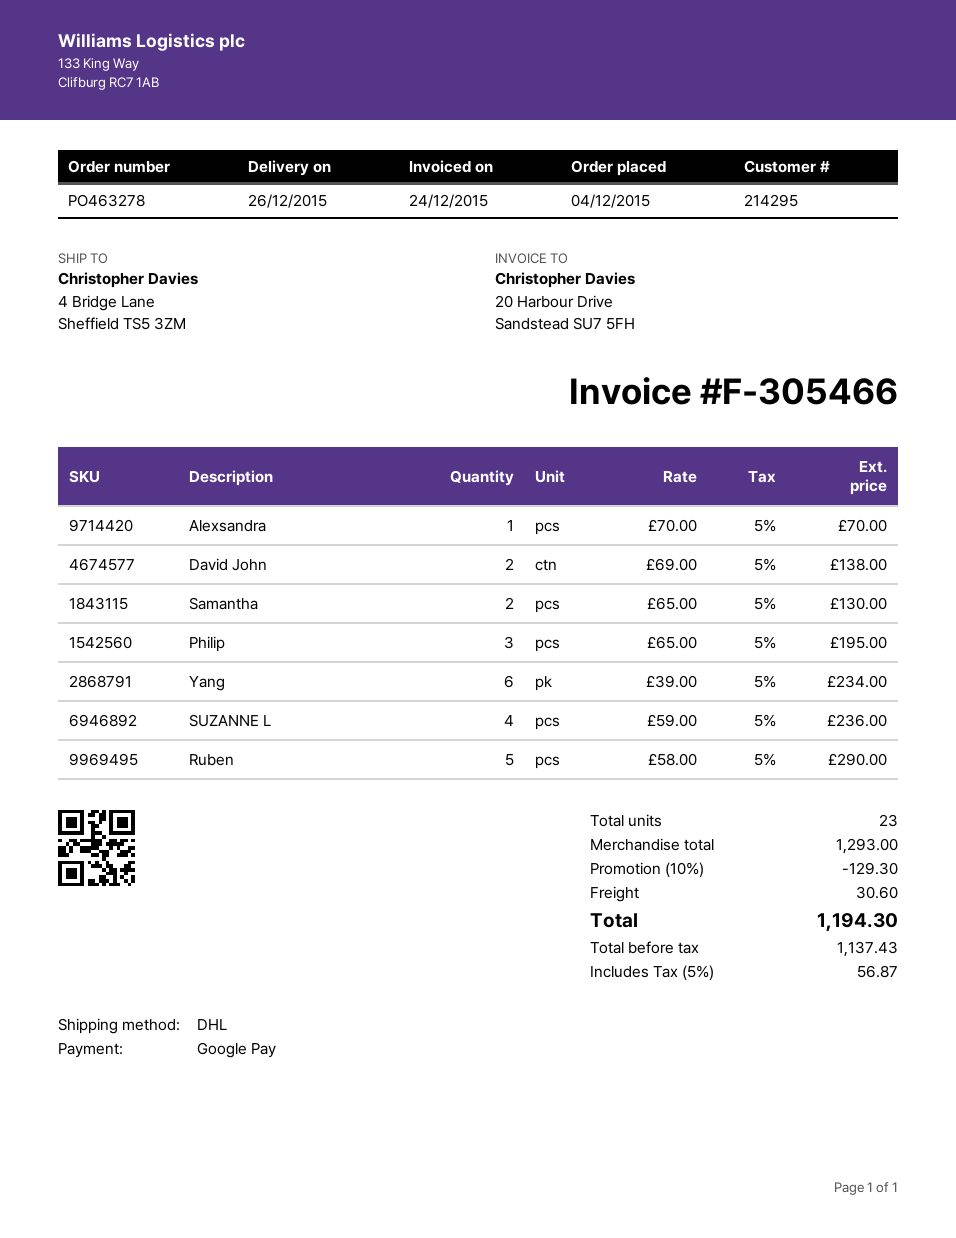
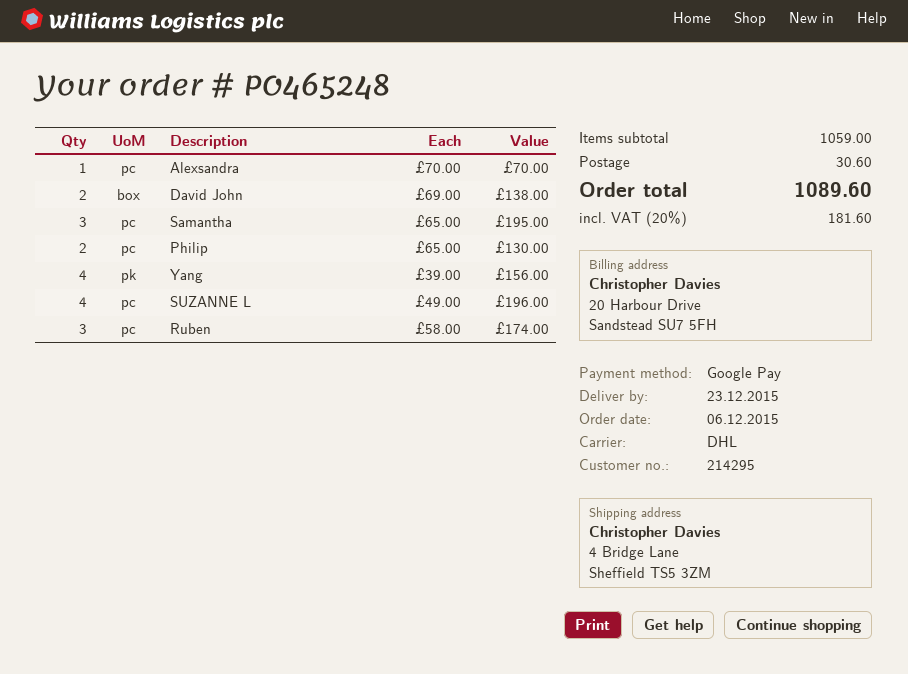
order number: PO463278 -> PO465248
order date: 2015-12-04 -> 2015-12-06
delivery date: 2015-12-26 -> 2015-12-23
Samantha: 2 x 65.00 = 130.00 -> 3 x 65.00 = 195.00
Philip: 3 x 65.00 = 195.00 -> 2 x 65.00 = 130.00
Yang: 6 x 39.00 = 234.00 -> 4 x 39.00 = 156.00
SUZANNE L: 4 x 59.00 = 236.00 -> 4 x 49.00 = 196.00
Ruben: 5 x 58.00 = 290.00 -> 3 x 58.00 = 174.00
subtotal: 1293.00 -> 1059.00
discount: 10% = 129.30 -> none
tax: 5% = 56.87 -> 20% = 181.60
total: 1194.30 -> 1089.60

